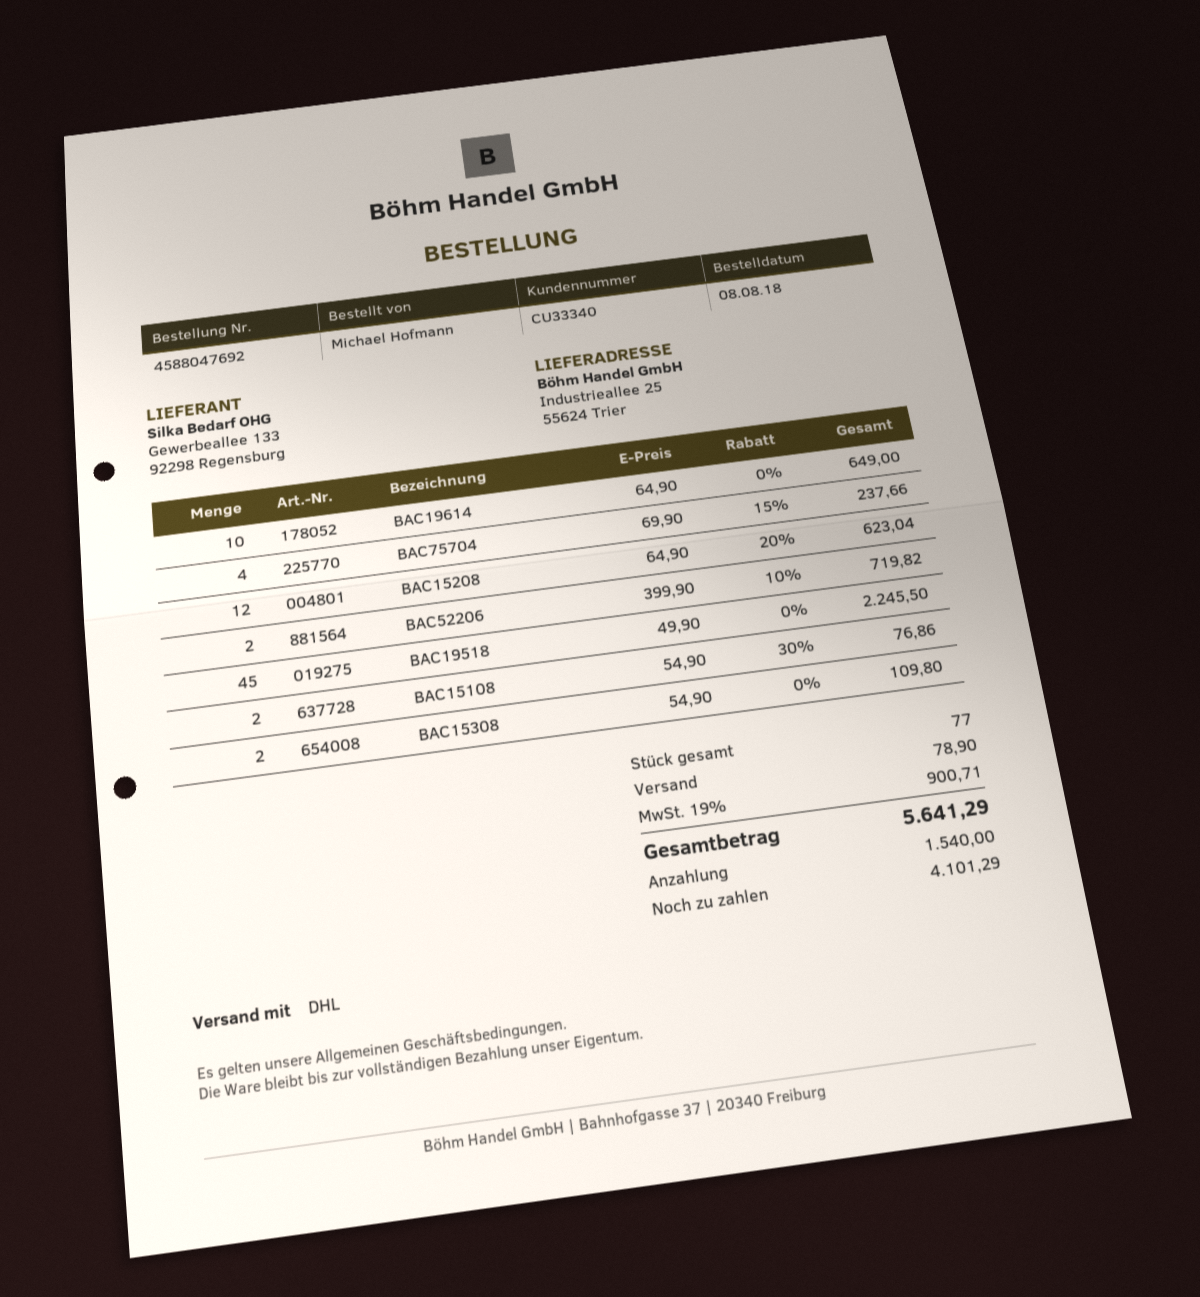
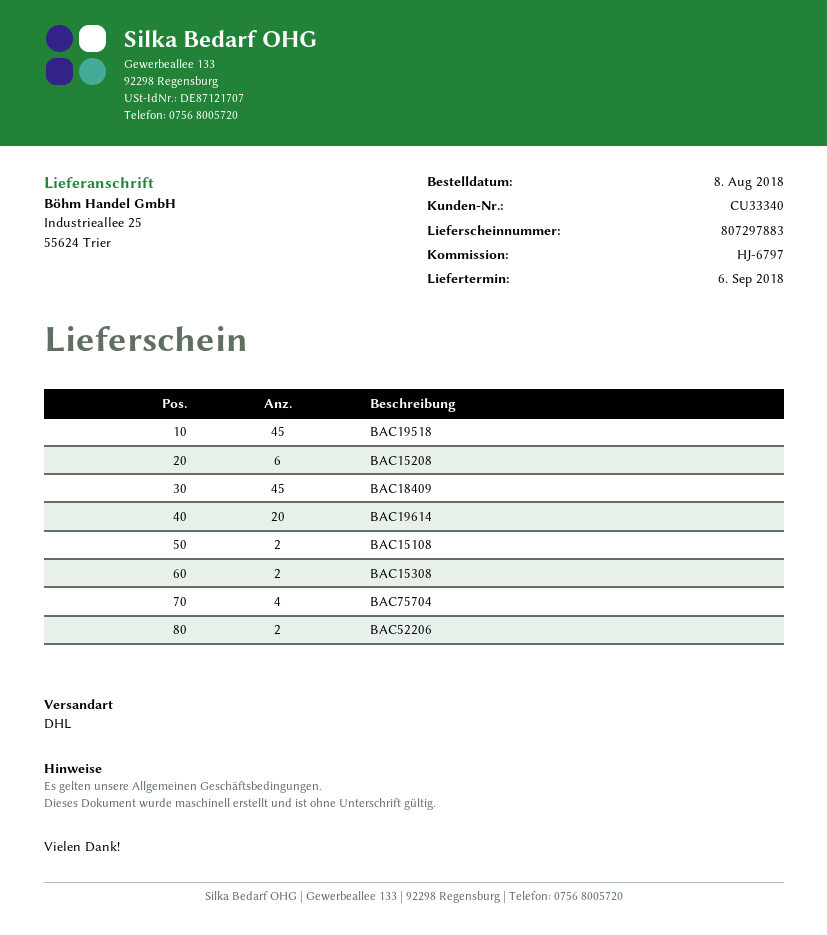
BAC19614: 10 -> 20
BAC15208: 12 -> 6
BAC18409: none -> 45

